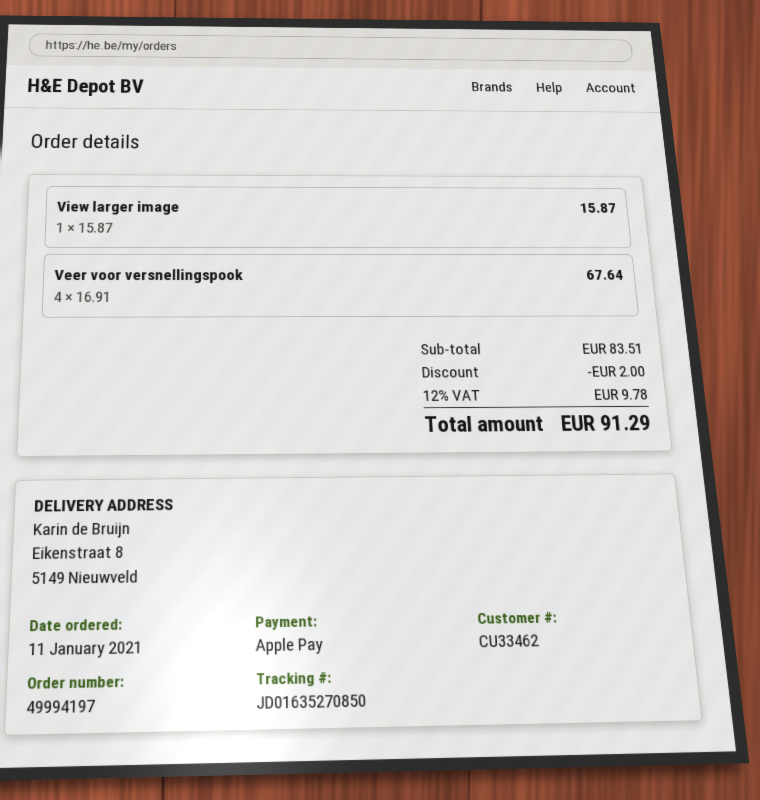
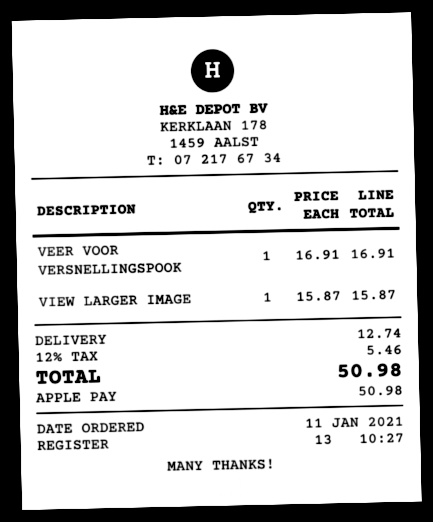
Veer voor versnellingspook: 4 x 16.91 = 67.64 -> 1 x 16.91 = 16.91
discount: 2.00 -> none
shipping: none -> 12.74
tax: 12% = 9.78 -> 12% = 5.46
total: 91.29 -> 50.98

